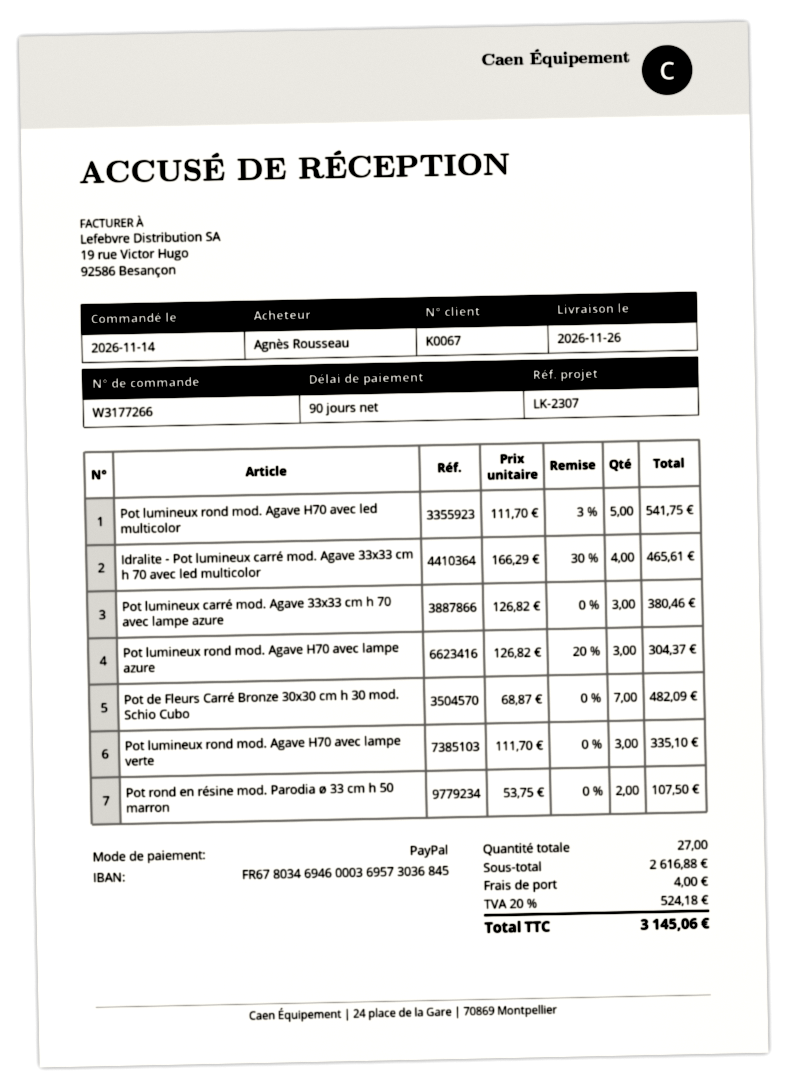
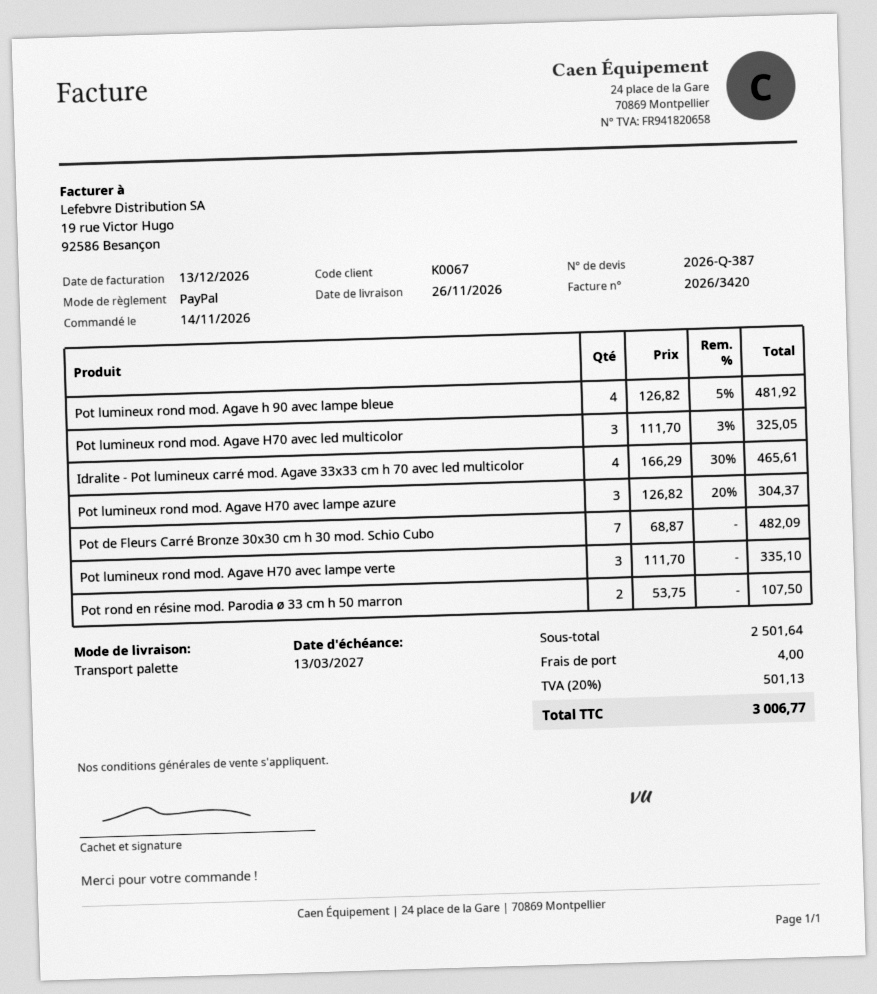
Pot lumineux rond mod. Agave H70 avec led multicolor: 5 x 111.70 - 3% = 541.75 -> 3 x 111.70 - 3% = 325.05
Pot lumineux carré mod. Agave 33x33 cm h 70 avec lampe azure: 3 x 126.82 = 380.46 -> none
Pot lumineux rond mod. Agave h 90 avec lampe bleue: none -> 4 x 126.82 - 5% = 481.92
subtotal: 2616.88 -> 2501.64
tax: 20% = 524.18 -> 20% = 501.13
total: 3145.06 -> 3006.77

